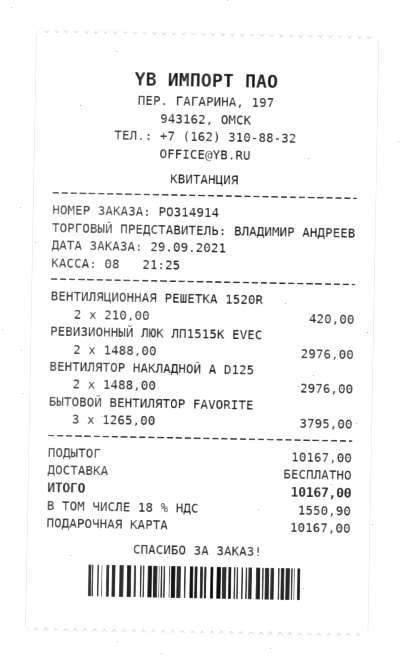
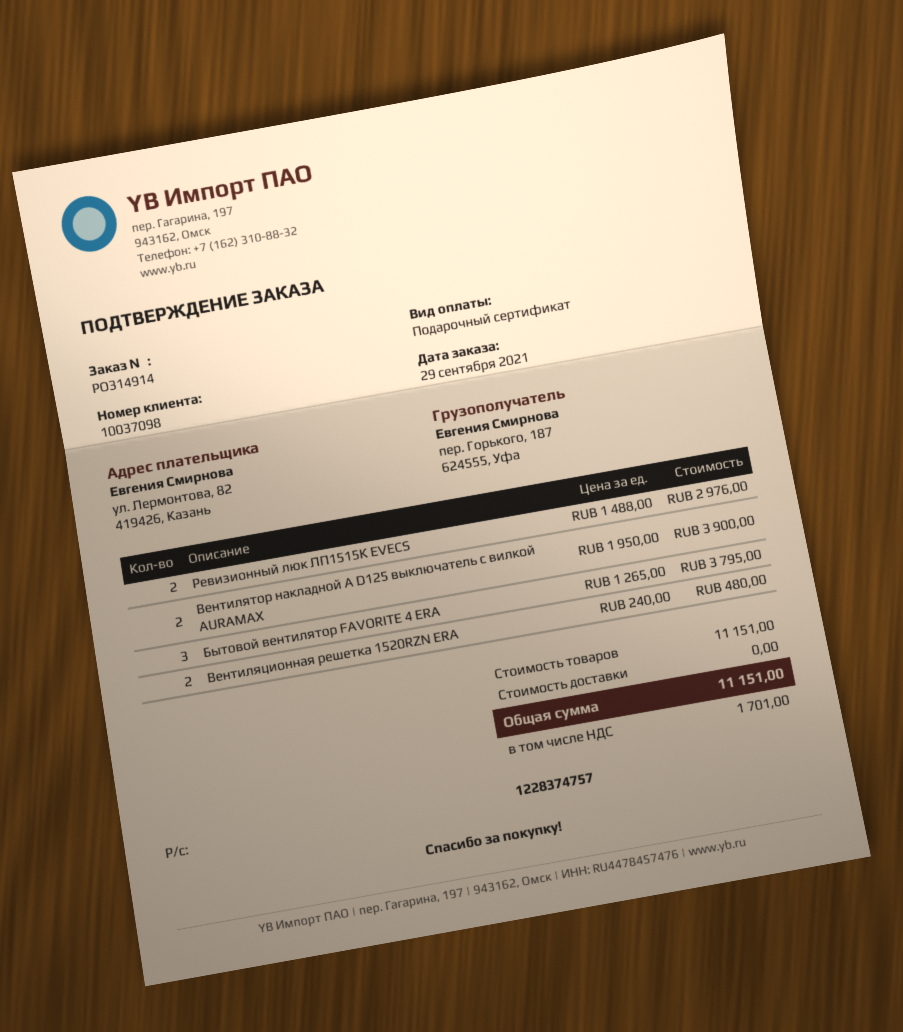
ВЕНТИЛЯЦИОННАЯ РЕШЕТКА 1520R: 2 x 210.00 = 420.00 -> 2 x 240.00 = 480.00
ВЕНТИЛЯТОР НАКЛАДНОЙ A D125: 2 x 1488.00 = 2976.00 -> 2 x 1950.00 = 3900.00
subtotal: 10167.00 -> 11151.00
tax: 1550.90 -> 1701.00
total: 10167.00 -> 11151.00

